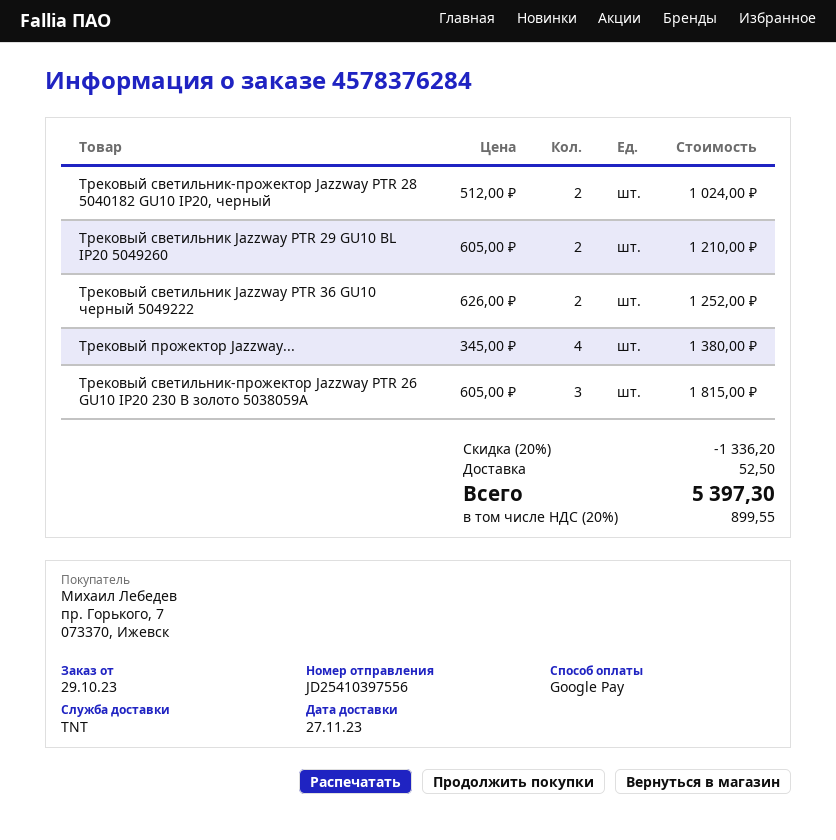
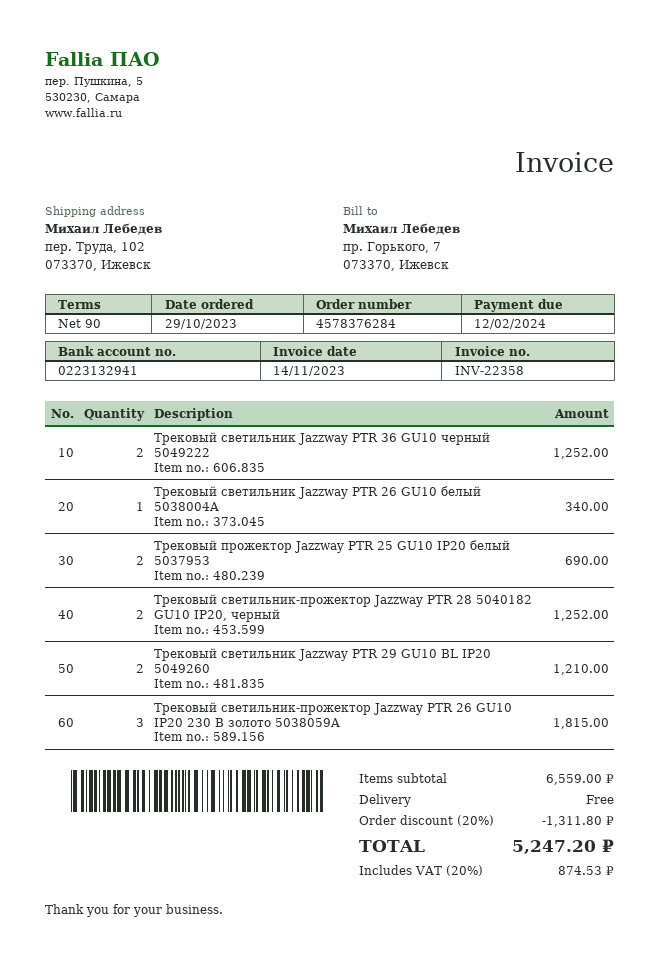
Трековый светильник-прожектор Jazzway PTR 28 5040182 GU10 IP20, черный: 2 for 1024.00 -> 2 for 1252.00
Трековый прожектор Jazzway...: 4 for 1380.00 -> 2 for 690.00
Трековый светильник Jazzway PTR 26 GU10 белый 5038004A: none -> 1 for 340.00
discount: 20% = 1336.20 -> 20% = 1311.80
shipping: 52.50 -> 0.00
tax: 20% = 899.55 -> 20% = 874.53
total: 5397.30 -> 5247.20

